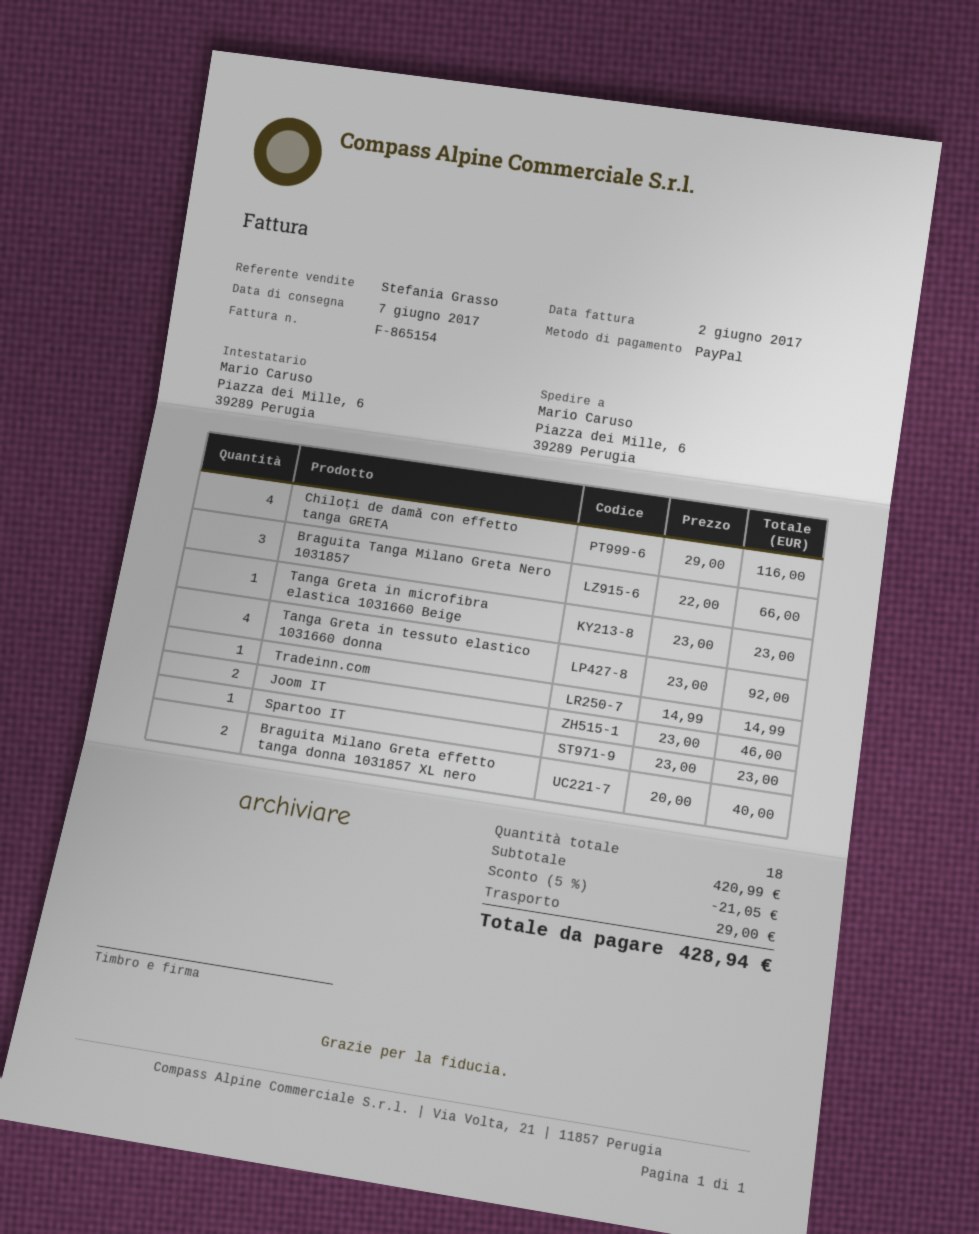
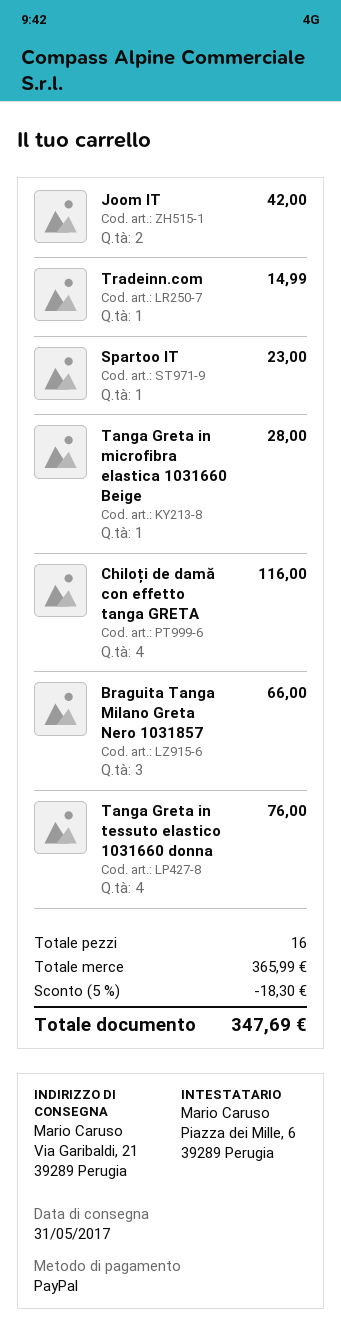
delivery date: 2017-06-07 -> 2017-05-31
ship to: Piazza dei Mille, 6, 39289 Perugia -> Via Garibaldi, 21, 39289 Perugia
Tanga Greta in microfibra elastica 1031660 Beige: 1 for 23.00 -> 1 for 28.00
Tanga Greta in tessuto elastico 1031660 donna: 4 for 92.00 -> 4 for 76.00
Joom IT: 2 for 46.00 -> 2 for 42.00
Braguita Milano Greta effetto tanga donna 1031857 XL nero: 2 for 40.00 -> none
total quantity: 18 -> 16
subtotal: 420.99 -> 365.99
discount: 5% = 21.05 -> 5% = 18.30
shipping: 29.00 -> none
total: 428.94 -> 347.69

